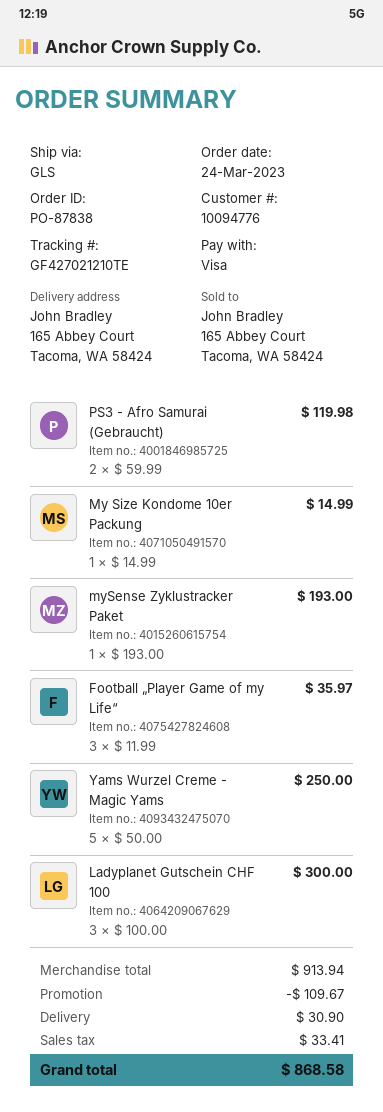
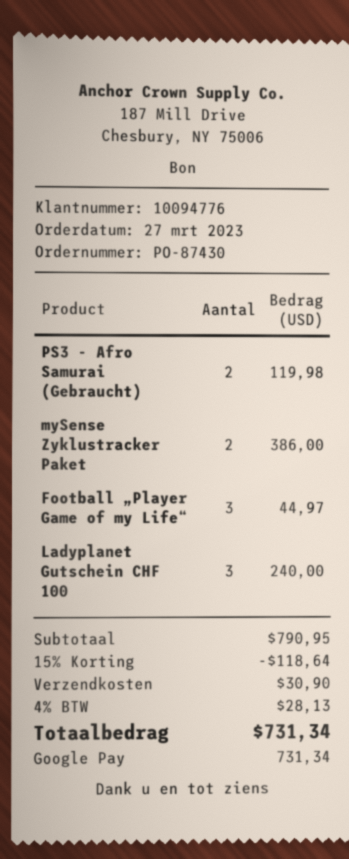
order number: PO-87838 -> PO-87430
order date: 2023-03-24 -> 2023-03-27
payment method: Visa -> Google Pay
My Size Kondome 10er Packung: 1 for 14.99 -> none
mySense Zyklustracker Paket: 1 for 193.00 -> 2 for 386.00
Football „Player Game of my Life“: 3 for 35.97 -> 3 for 44.97
Yams Wurzel Creme - Magic Yams: 5 for 250.00 -> none
Ladyplanet Gutschein CHF 100: 3 for 300.00 -> 3 for 240.00
subtotal: 913.94 -> 790.95
discount: 109.67 -> 118.64
tax: 33.41 -> 28.13
total: 868.58 -> 731.34

